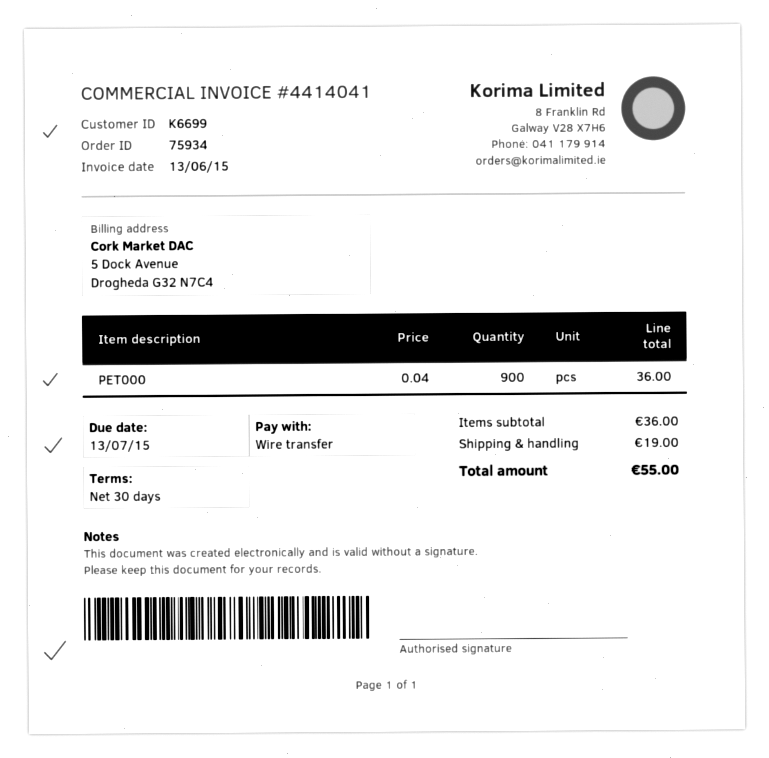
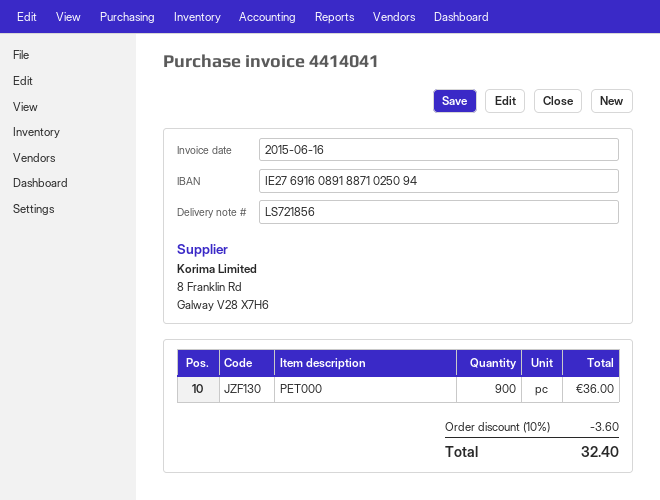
invoice date: 2015-06-13 -> 2015-06-16
discount: none -> 10% = 3.60
shipping: 19.00 -> none
total: 55.00 -> 32.40

